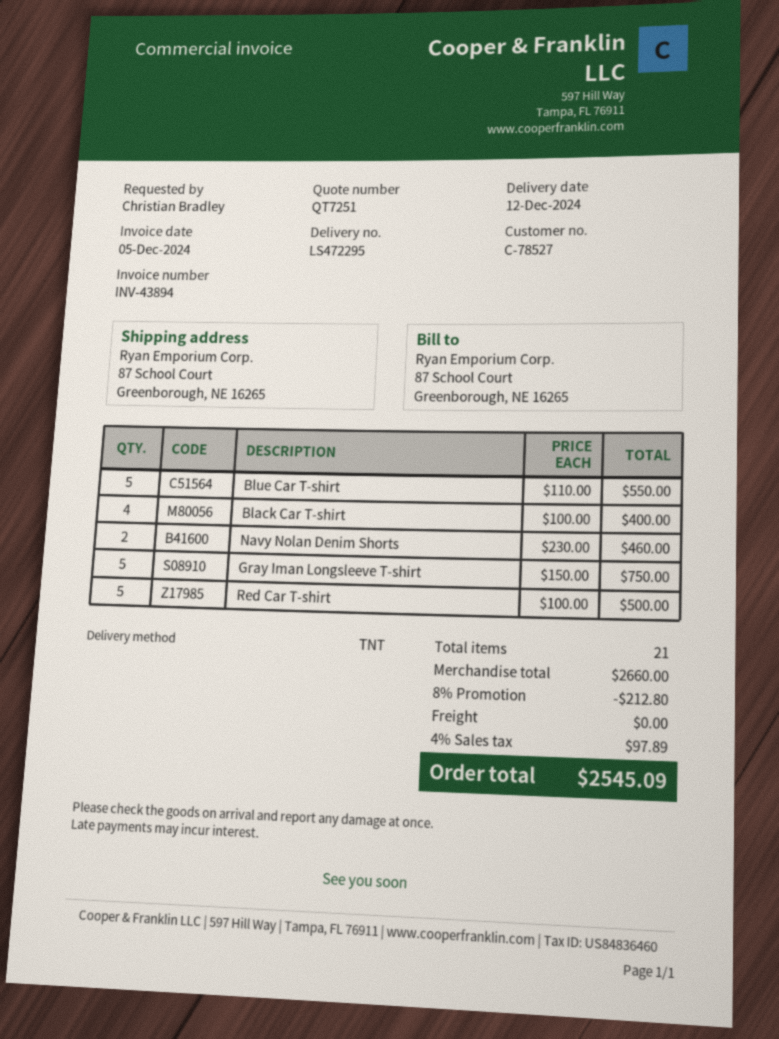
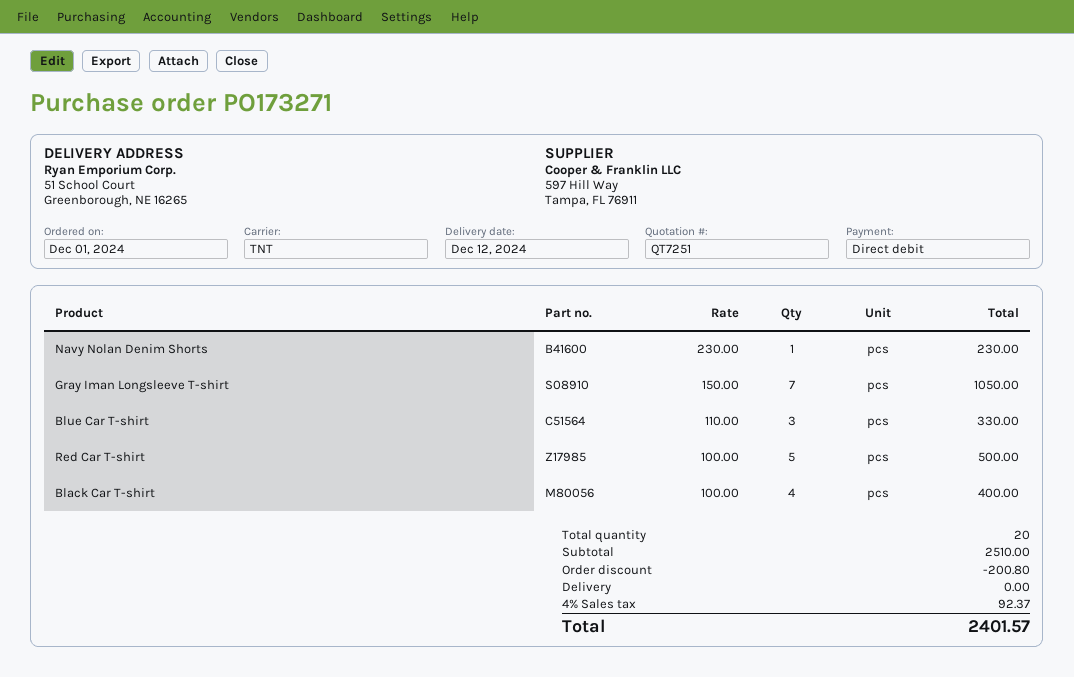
ship to: 87 School Court, Greenborough, NE 16265 -> 51 School Court, Greenborough, NE 16265
Blue Car T-shirt: 5 x 110.00 = 550.00 -> 3 x 110.00 = 330.00
Navy Nolan Denim Shorts: 2 x 230.00 = 460.00 -> 1 x 230.00 = 230.00
Gray Iman Longsleeve T-shirt: 5 x 150.00 = 750.00 -> 7 x 150.00 = 1050.00
total quantity: 21 -> 20
subtotal: 2660.00 -> 2510.00
discount: 212.80 -> 200.80
tax: 4% = 97.89 -> 4% = 92.37
total: 2545.09 -> 2401.57

